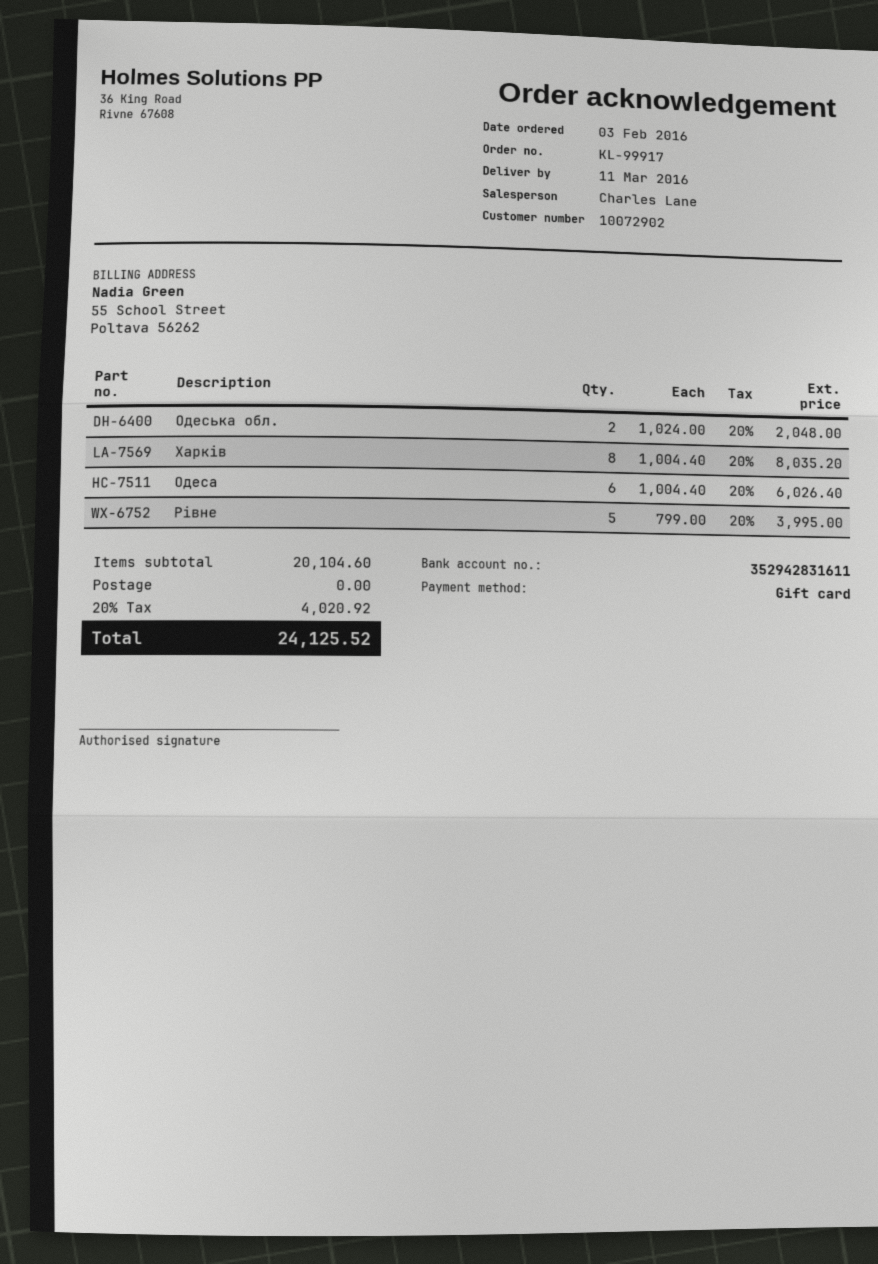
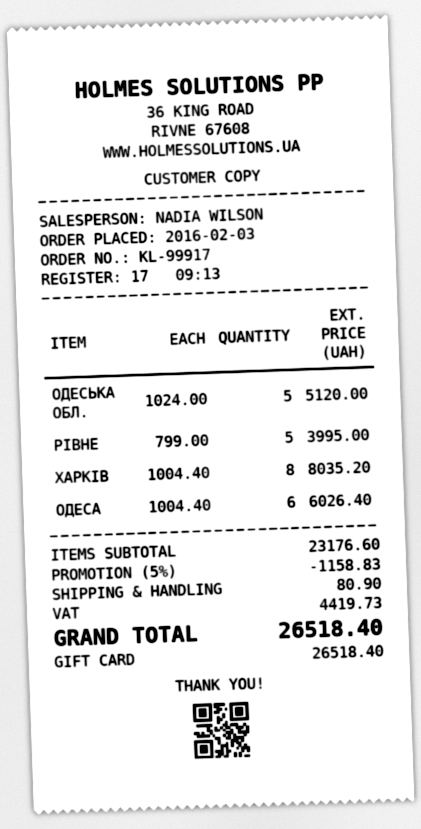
sales rep: Charles Lane -> NADIA WILSON
Одеська обл.: 2 x 1024.00 = 2048.00 -> 5 x 1024.00 = 5120.00
subtotal: 20104.60 -> 23176.60
discount: none -> 5% = 1158.83
shipping: 0.00 -> 80.90
tax: 4020.92 -> 4419.73
total: 24125.52 -> 26518.40

